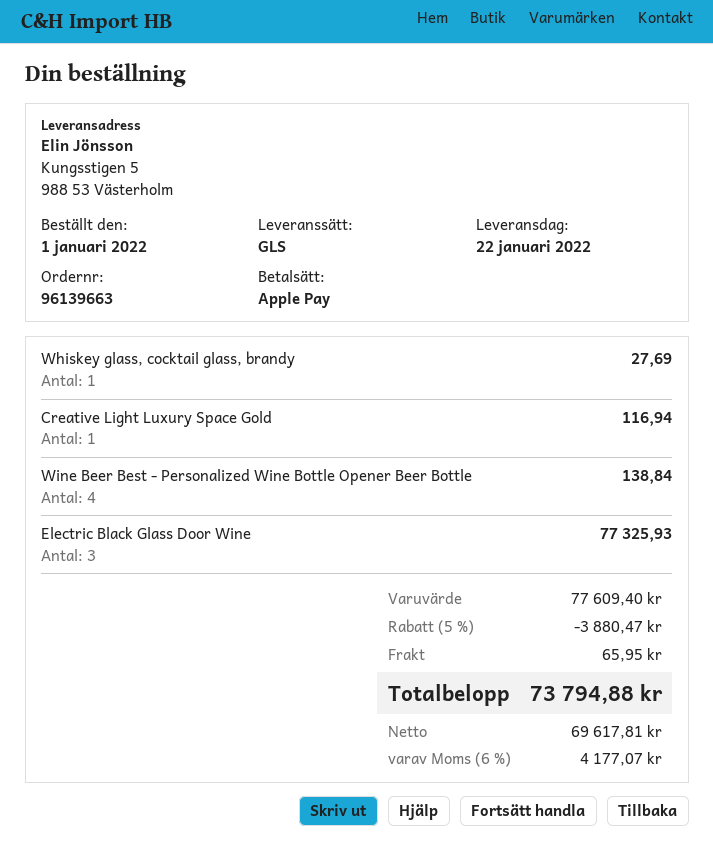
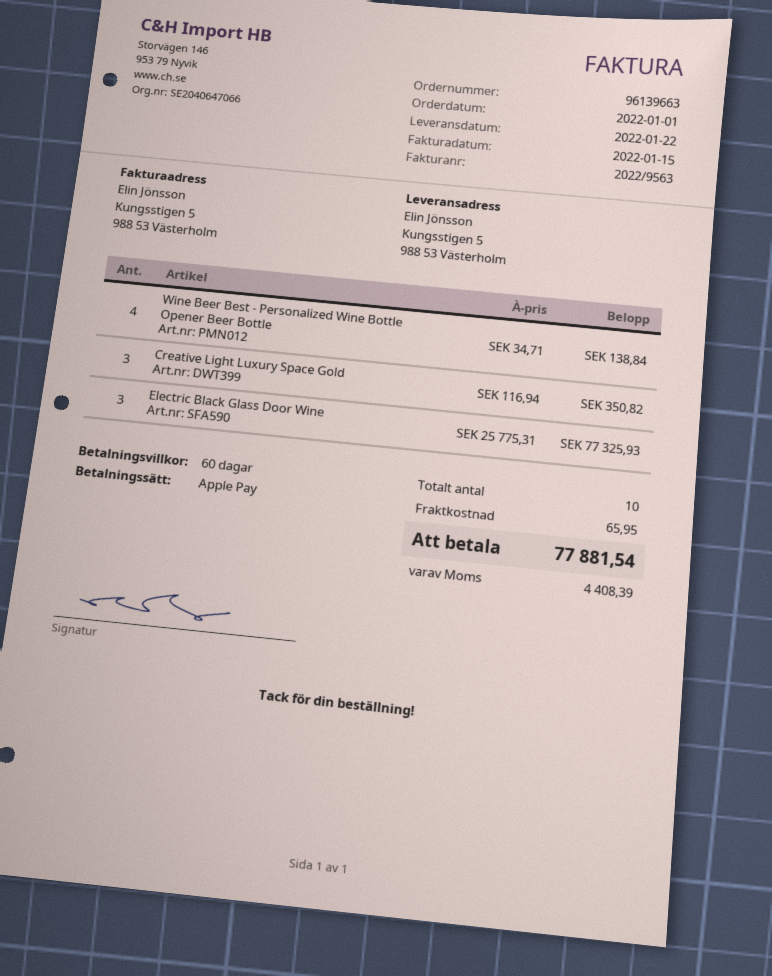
Whiskey glass, cocktail glass, brandy: 1 for 27.69 -> none
Creative Light Luxury Space Gold: 1 for 116.94 -> 3 for 350.82
discount: 5% = 3880.47 -> none
tax: 4177.07 -> 4408.39
total: 73794.88 -> 77881.54

